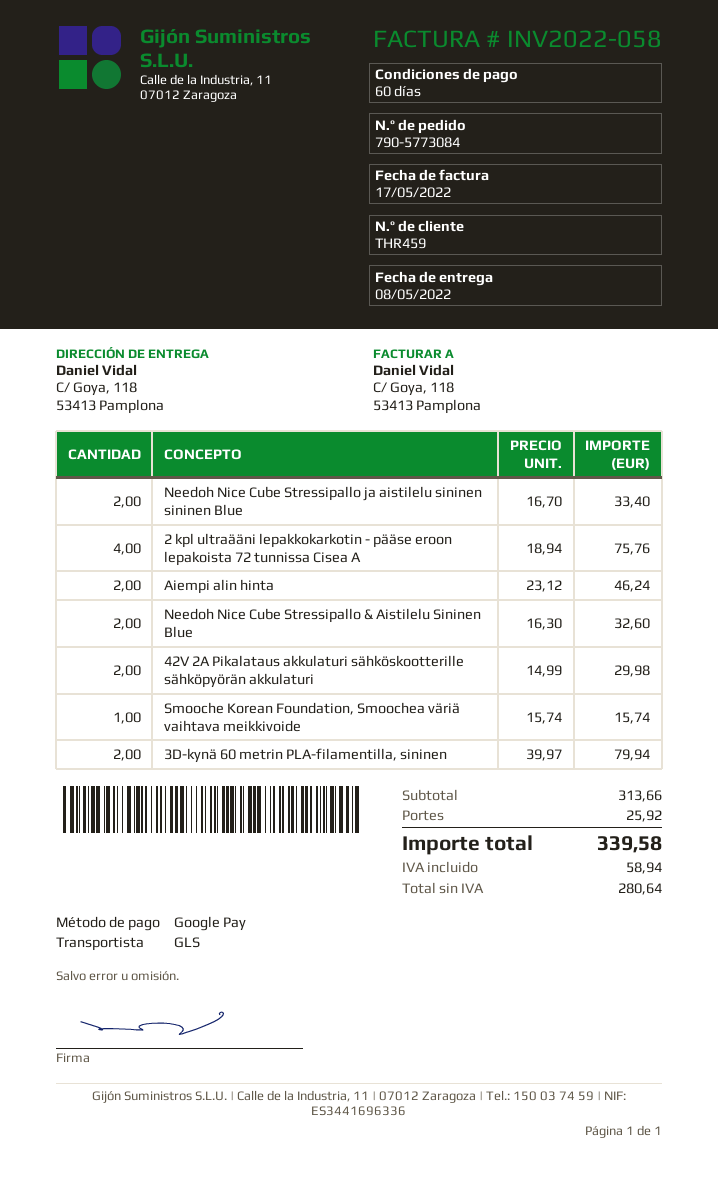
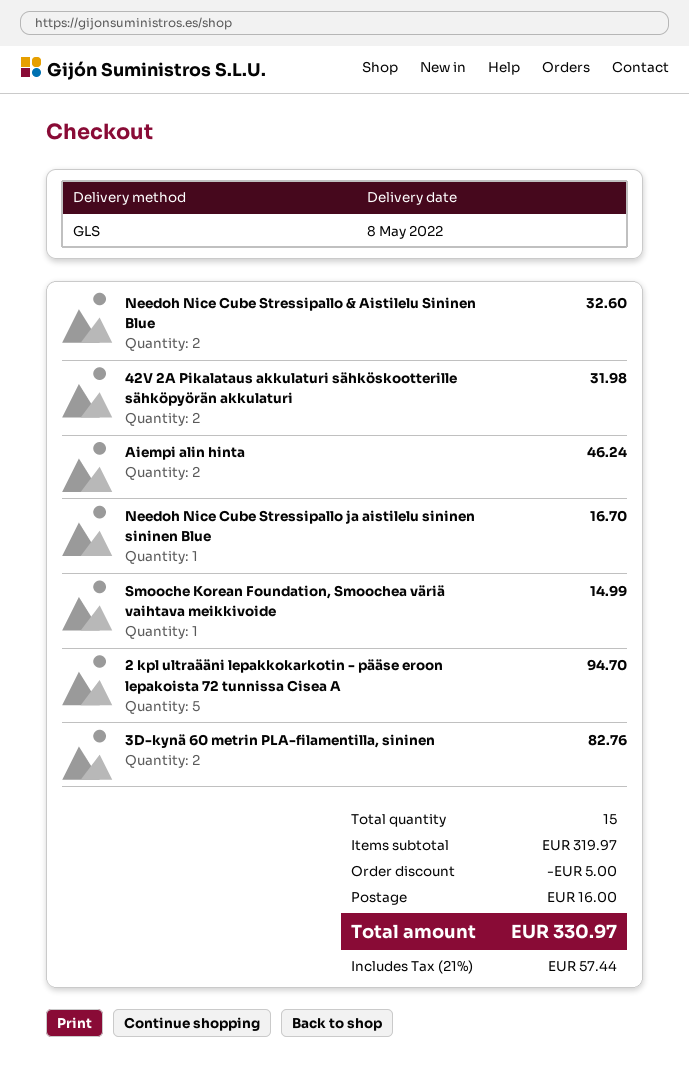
Needoh Nice Cube Stressipallo ja aistilelu sininen sininen Blue: 2 for 33.40 -> 1 for 16.70
2 kpl ultraääni lepakkokarkotin - pääse eroon lepakoista 72 tunnissa Cisea A: 4 for 75.76 -> 5 for 94.70
42V 2A Pikalataus akkulaturi sähköskootterille sähköpyörän akkulaturi: 2 for 29.98 -> 2 for 31.98
Smooche Korean Foundation, Smoochea väriä vaihtava meikkivoide: 1 for 15.74 -> 1 for 14.99
3D-kynä 60 metrin PLA-filamentilla, sininen: 2 for 79.94 -> 2 for 82.76
subtotal: 313.66 -> 319.97
discount: none -> 5.00
shipping: 25.92 -> 16.00
tax: 58.94 -> 57.44
total: 339.58 -> 330.97

